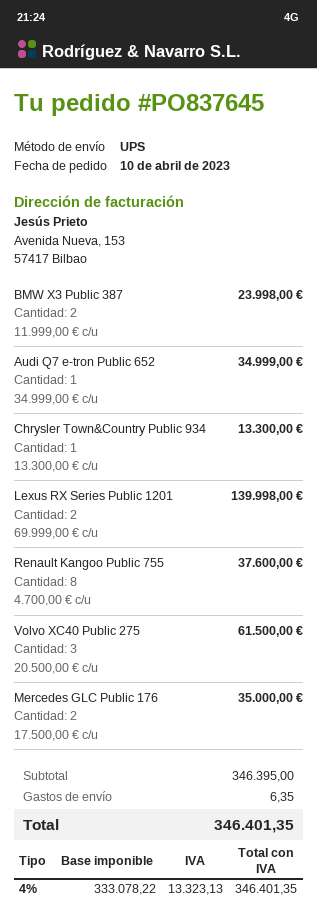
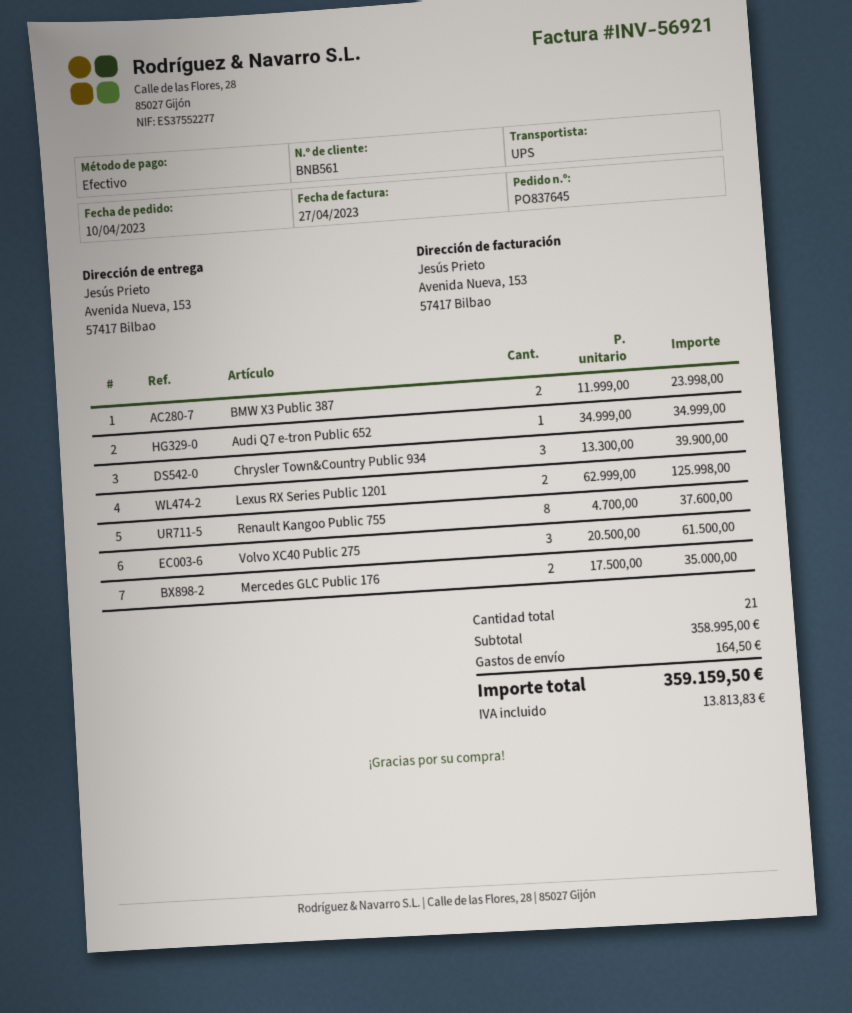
Chrysler Town&Country Public 934: 1 x 13300.00 = 13300.00 -> 3 x 13300.00 = 39900.00
Lexus RX Series Public 1201: 2 x 69999.00 = 139998.00 -> 2 x 62999.00 = 125998.00
subtotal: 346395.00 -> 358995.00
shipping: 6.35 -> 164.50
tax: 13323.13 -> 13813.83
total: 346401.35 -> 359159.50

